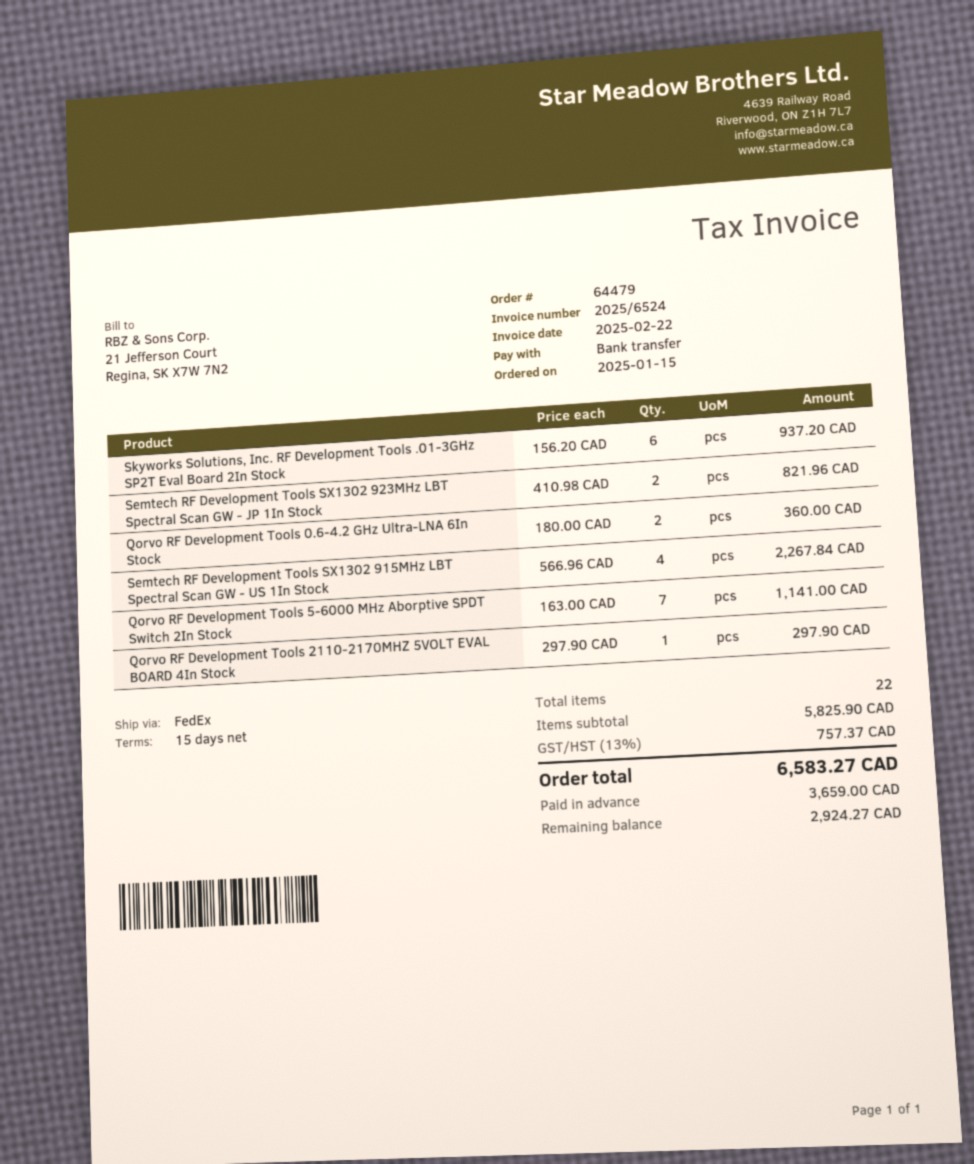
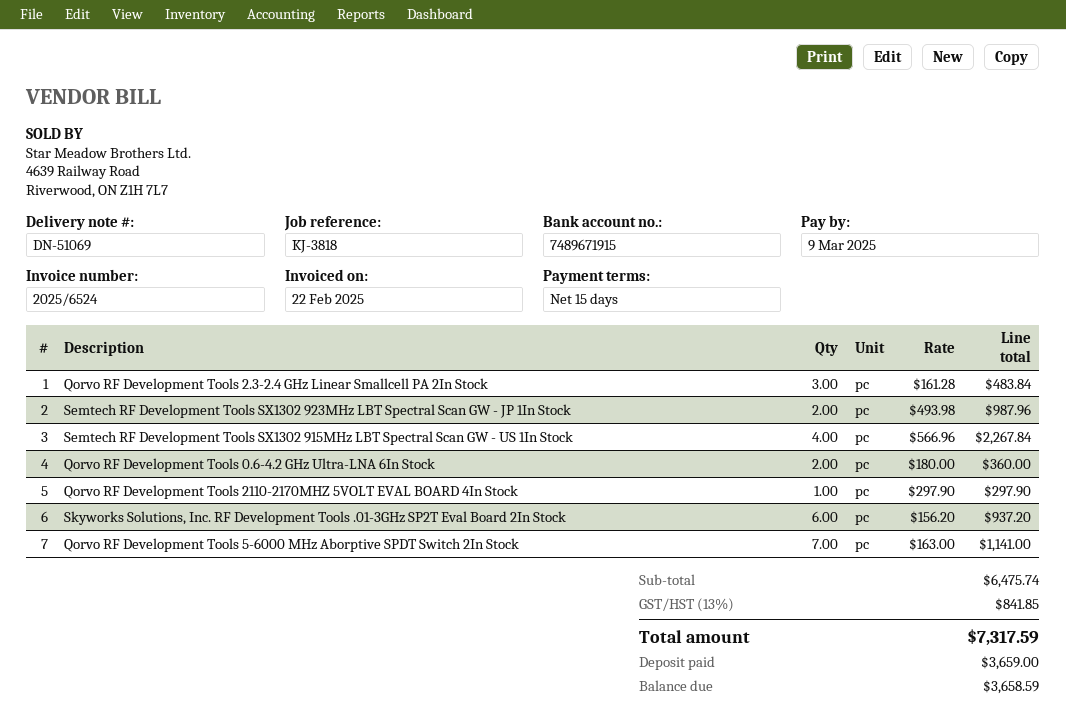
Semtech RF Development Tools SX1302 923MHz LBT Spectral Scan GW - JP 1In Stock: 2 x 410.98 = 821.96 -> 2 x 493.98 = 987.96
Qorvo RF Development Tools 2.3-2.4 GHz Linear Smallcell PA 2In Stock: none -> 3 x 161.28 = 483.84
subtotal: 5825.90 -> 6475.74
tax: 13% = 757.37 -> 13% = 841.85
total: 6583.27 -> 7317.59
balance: 2924.27 -> 3658.59

